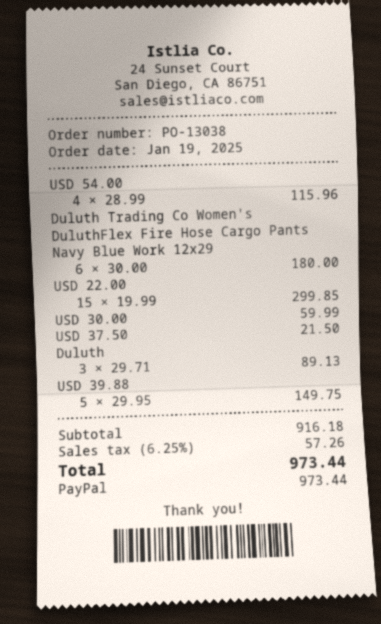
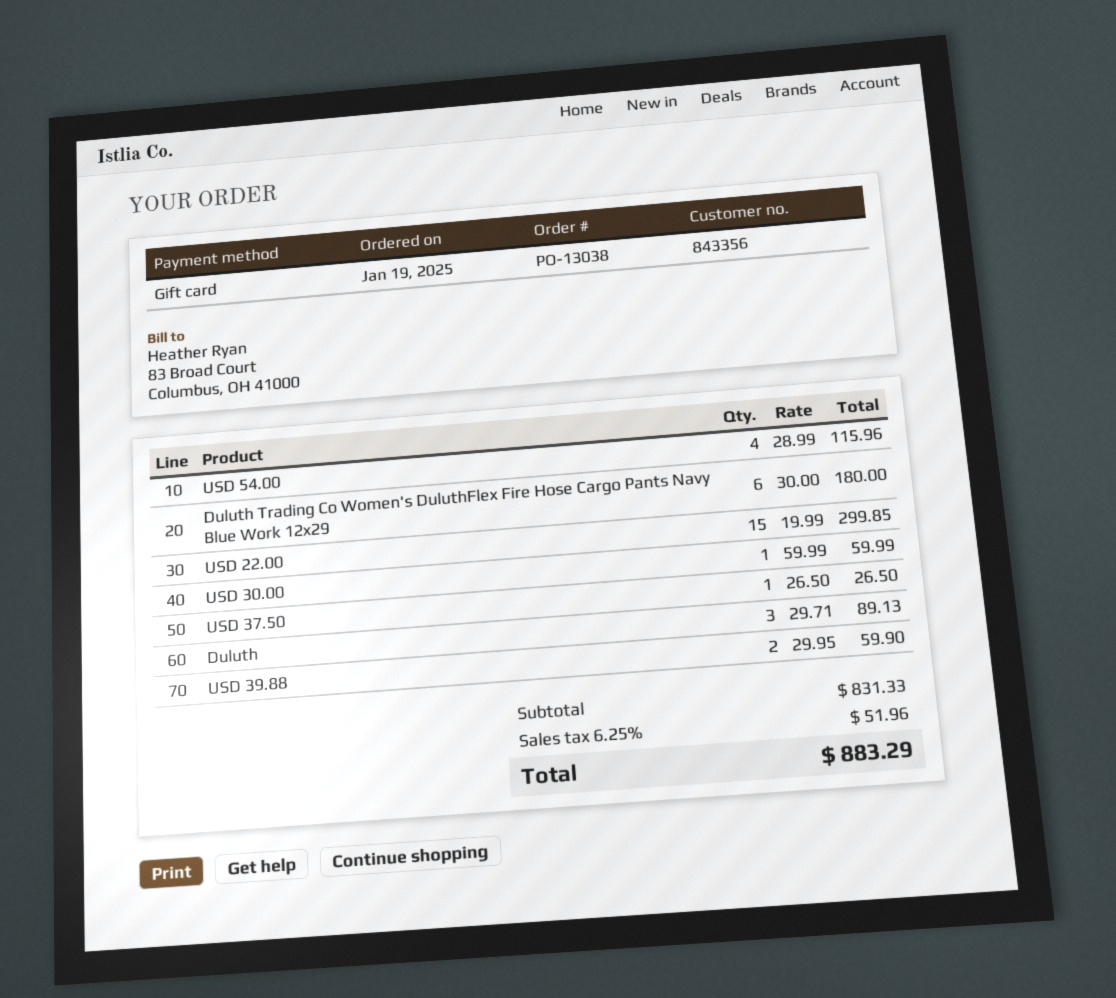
payment method: PayPal -> gift card
USD 37.50: 1 x 21.50 = 21.50 -> 1 x 26.50 = 26.50
USD 39.88: 5 x 29.95 = 149.75 -> 2 x 29.95 = 59.90
subtotal: 916.18 -> 831.33
tax: 6.25% = 57.26 -> 6.25% = 51.96
total: 973.44 -> 883.29

